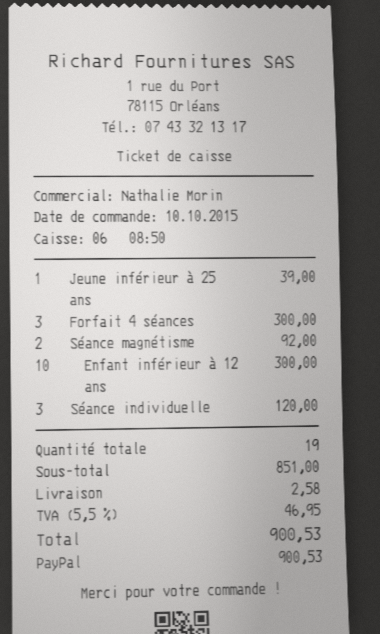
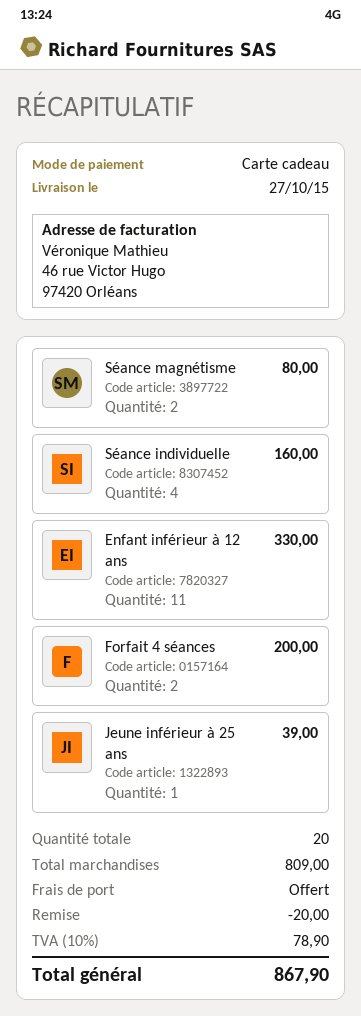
payment method: PayPal -> gift card
Forfait 4 séances: 3 for 300.00 -> 2 for 200.00
Séance magnétisme: 2 for 92.00 -> 2 for 80.00
Enfant inférieur à 12 ans: 10 for 300.00 -> 11 for 330.00
Séance individuelle: 3 for 120.00 -> 4 for 160.00
total quantity: 19 -> 20
subtotal: 851.00 -> 809.00
discount: none -> 20.00
shipping: 2.58 -> 0.00
tax: 5.5% = 46.95 -> 10% = 78.90
total: 900.53 -> 867.90

